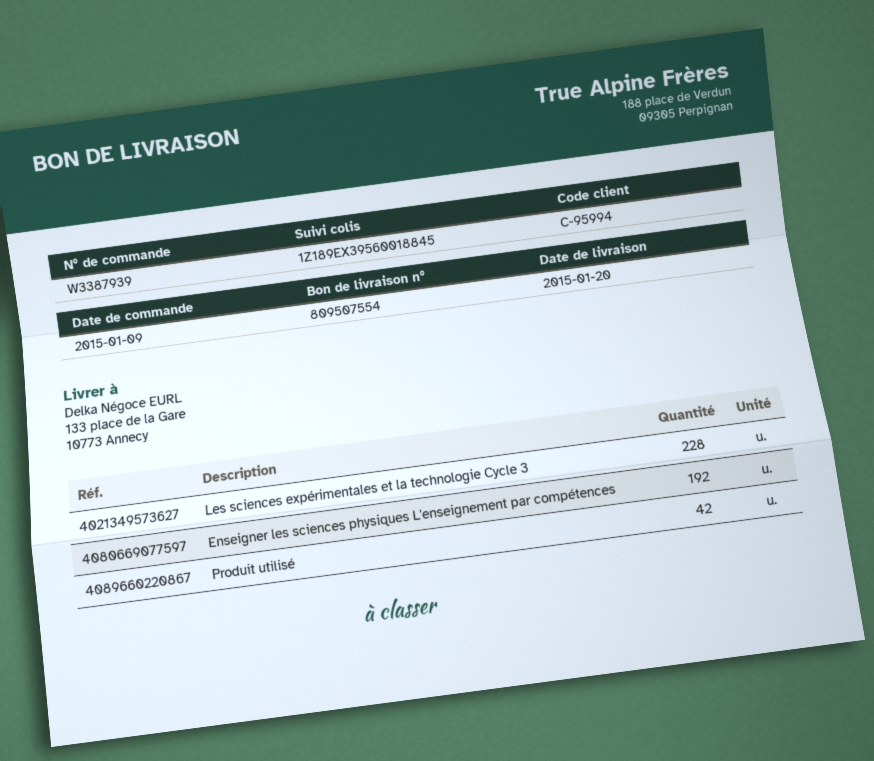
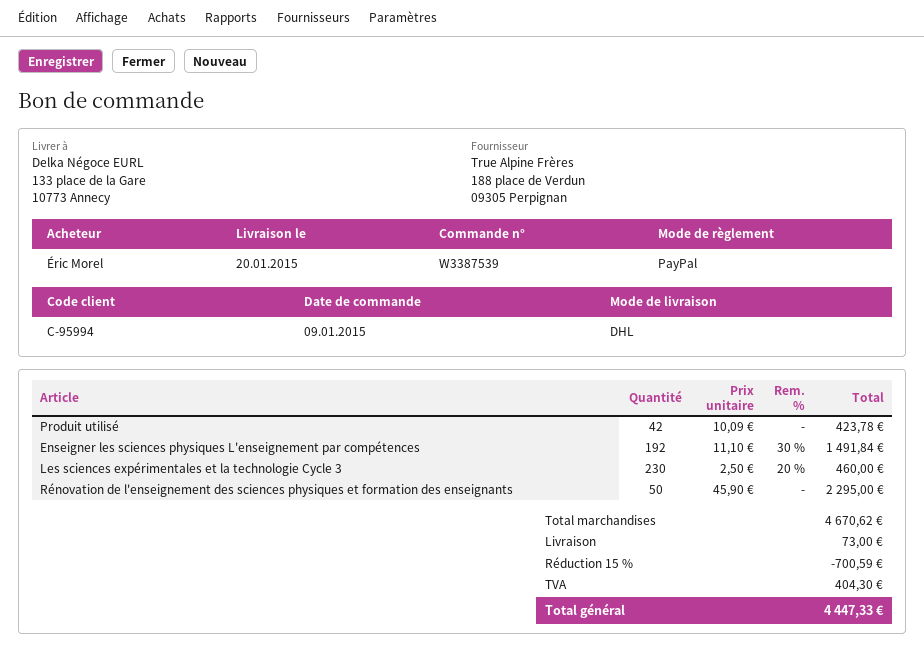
order number: W3387939 -> W3387539
Les sciences expérimentales et la technologie Cycle 3: 228 -> 230
Rénovation de l'enseignement des sciences physiques et formation des enseignants: none -> 50

